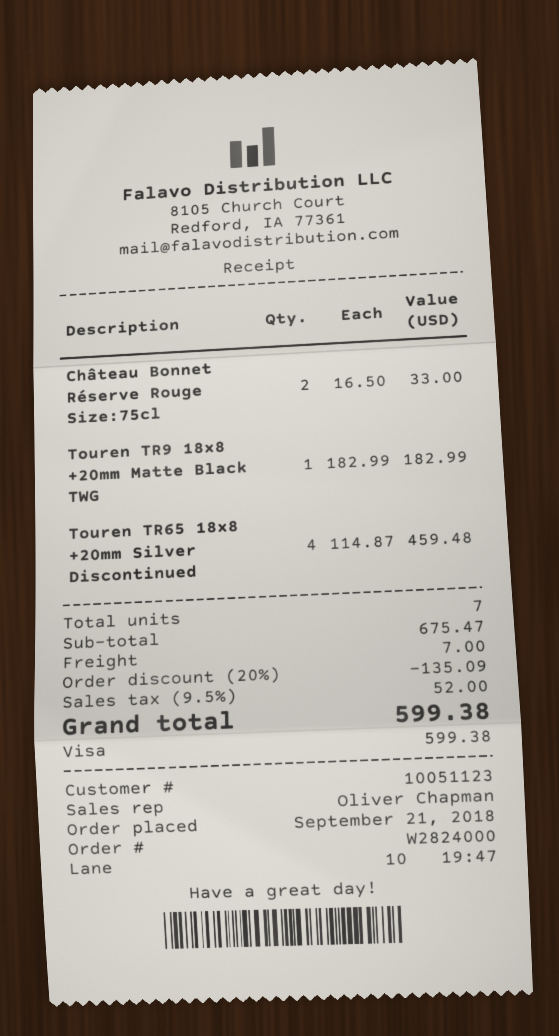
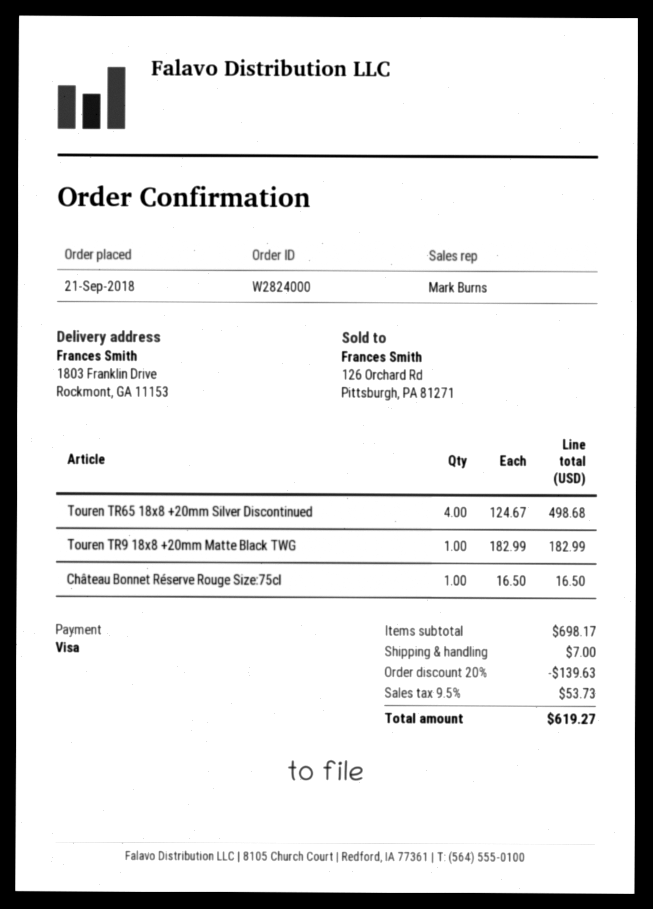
sales rep: Oliver Chapman -> Mark Burns
Château Bonnet Réserve Rouge Size:75cl: 2 x 16.50 = 33.00 -> 1 x 16.50 = 16.50
Touren TR65 18x8 +20mm Silver Discontinued: 4 x 114.87 = 459.48 -> 4 x 124.67 = 498.68
subtotal: 675.47 -> 698.17
discount: 20% = 135.09 -> 20% = 139.63
tax: 9.5% = 52.00 -> 9.5% = 53.73
total: 599.38 -> 619.27

